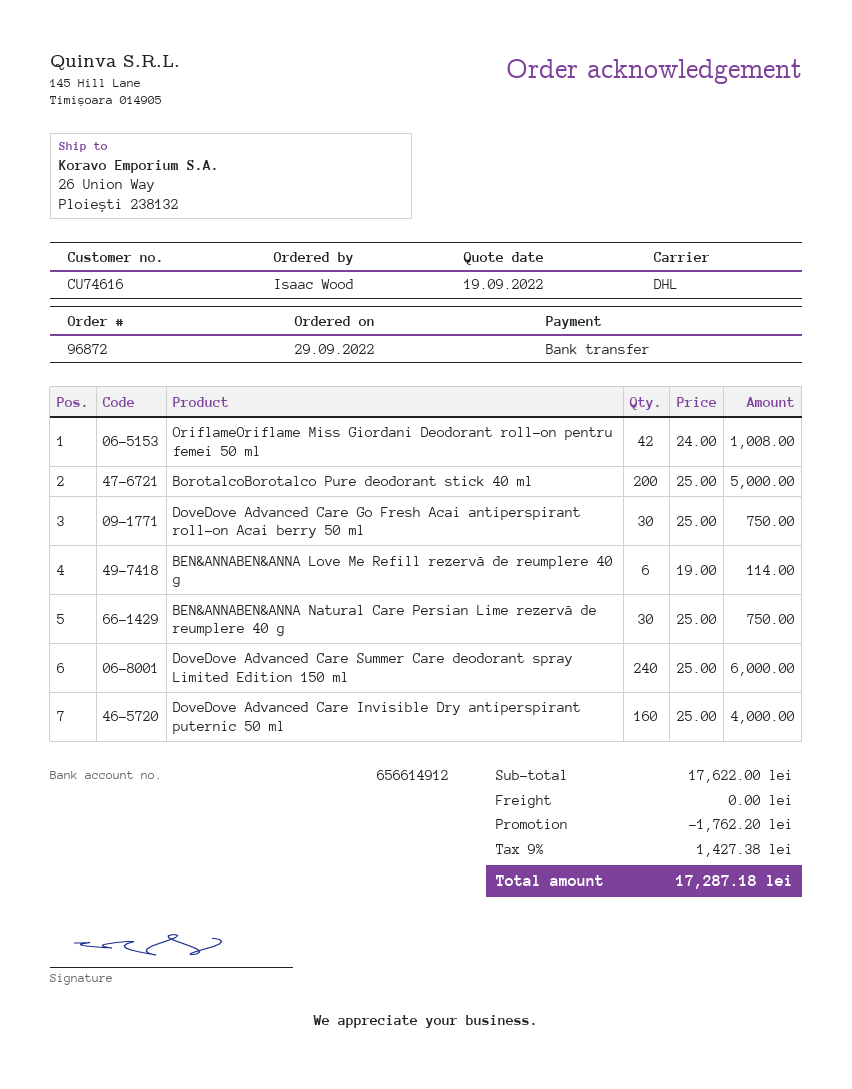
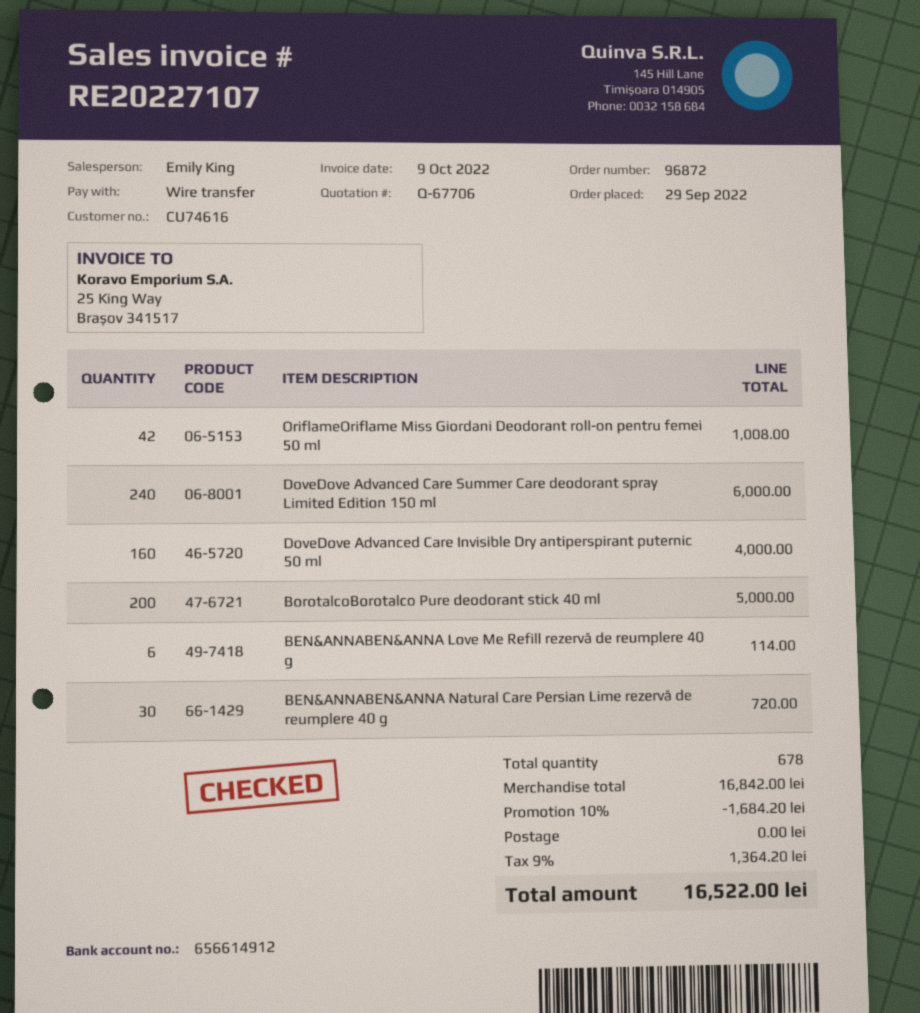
DoveDove Advanced Care Go Fresh Acai antiperspirant roll-on Acai berry 50 ml: 30 for 750.00 -> none
BEN&ANNABEN&ANNA Natural Care Persian Lime rezervă de reumplere 40 g: 30 for 750.00 -> 30 for 720.00
subtotal: 17622.00 -> 16842.00
discount: 1762.20 -> 1684.20
tax: 9% = 1427.38 -> 9% = 1364.20
total: 17287.18 -> 16522.00

